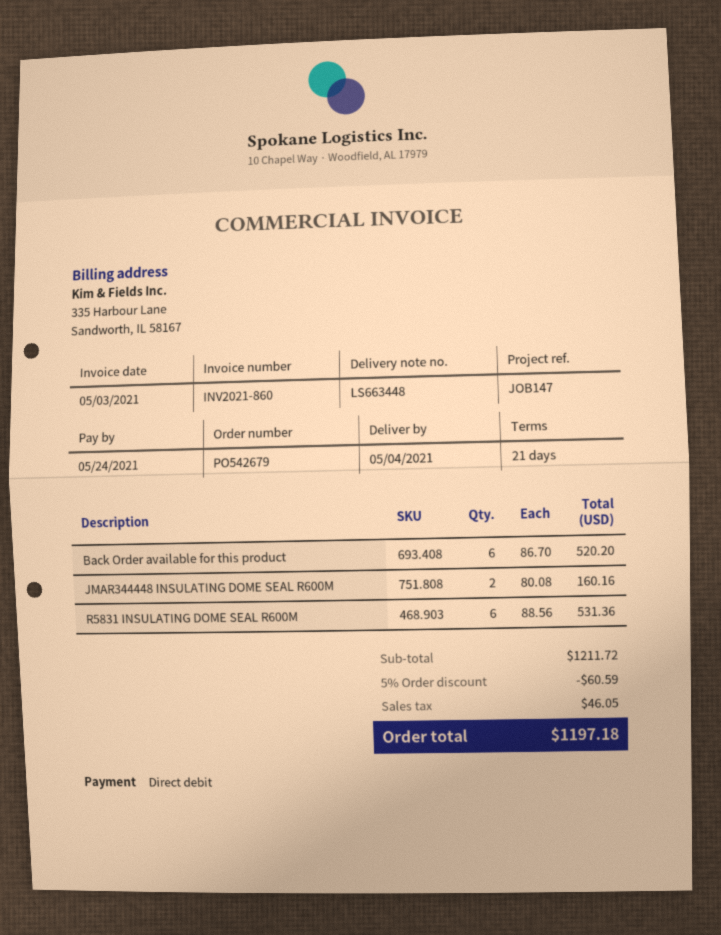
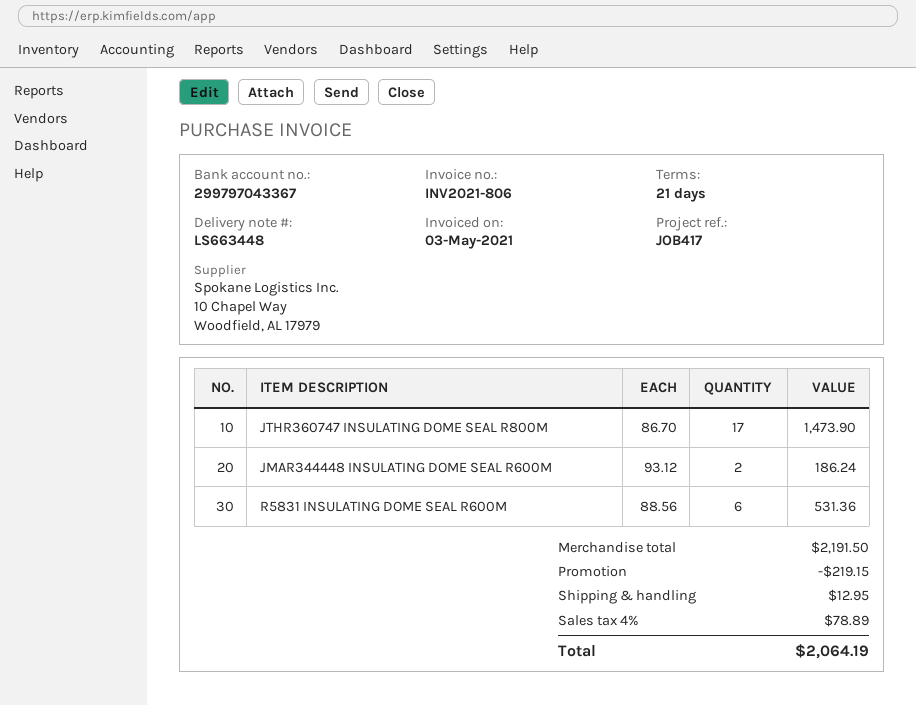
invoice number: INV2021-860 -> INV2021-806
reference: JOB147 -> JOB417
Back Order available for this product: 6 x 86.70 = 520.20 -> none
JMAR344448 INSULATING DOME SEAL R600M: 2 x 80.08 = 160.16 -> 2 x 93.12 = 186.24
JTHR360747 INSULATING DOME SEAL R800M: none -> 17 x 86.70 = 1473.90
subtotal: 1211.72 -> 2191.50
discount: 60.59 -> 219.15
shipping: none -> 12.95
tax: 46.05 -> 78.89
total: 1197.18 -> 2064.19

